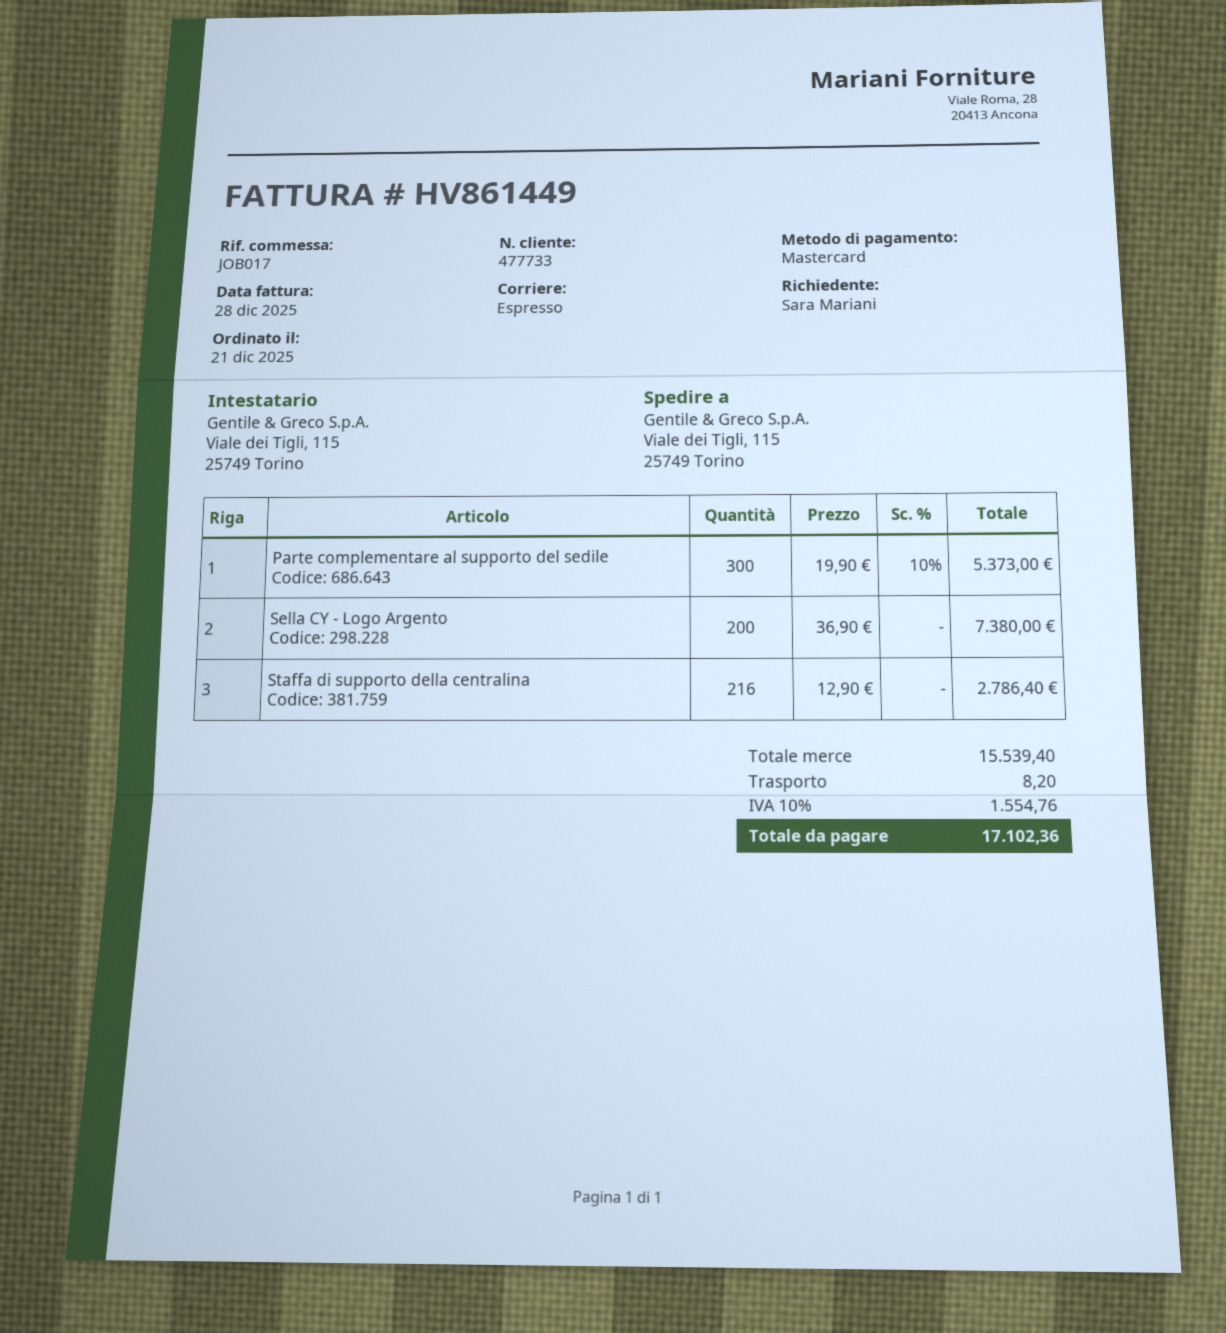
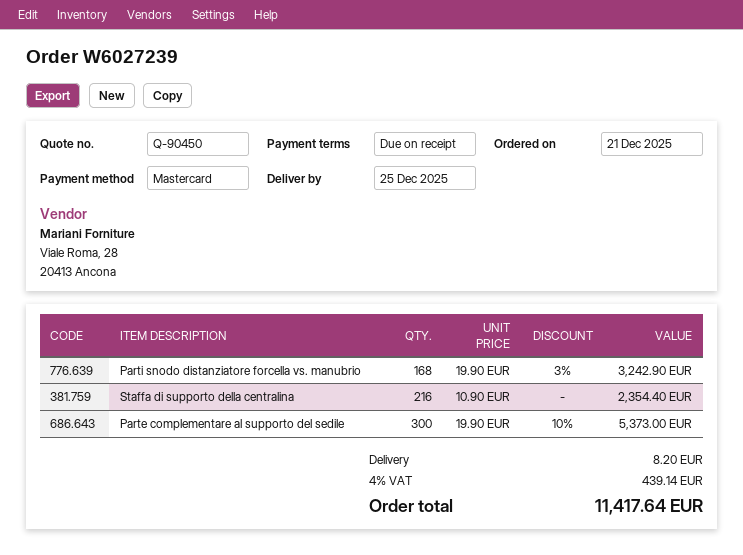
Sella CY - Logo Argento: 200 x 36.90 = 7380.00 -> none
Staffa di supporto della centralina: 216 x 12.90 = 2786.40 -> 216 x 10.90 = 2354.40
Parti snodo distanziatore forcella vs. manubrio: none -> 168 x 19.90 - 3% = 3242.90
tax: 10% = 1554.76 -> 4% = 439.14
total: 17102.36 -> 11417.64

